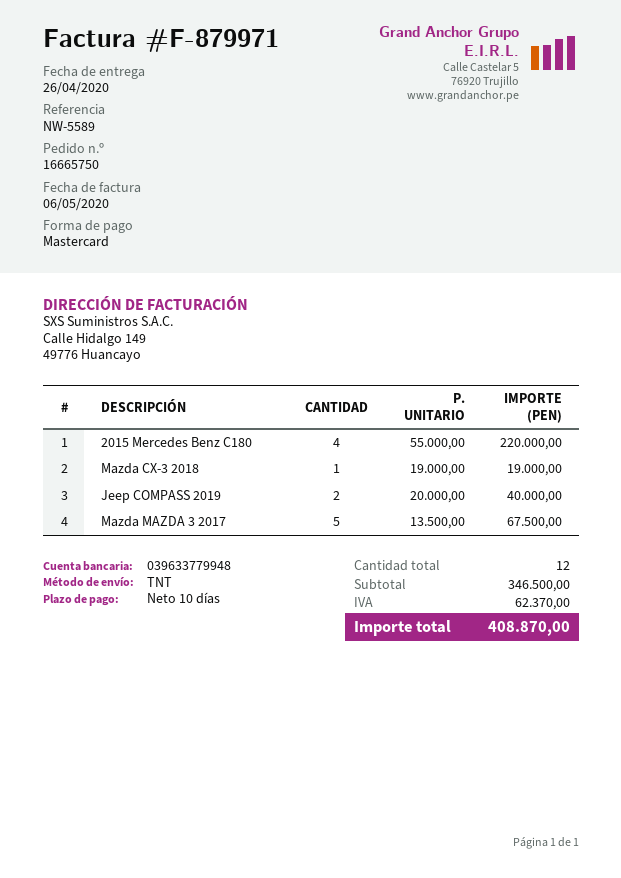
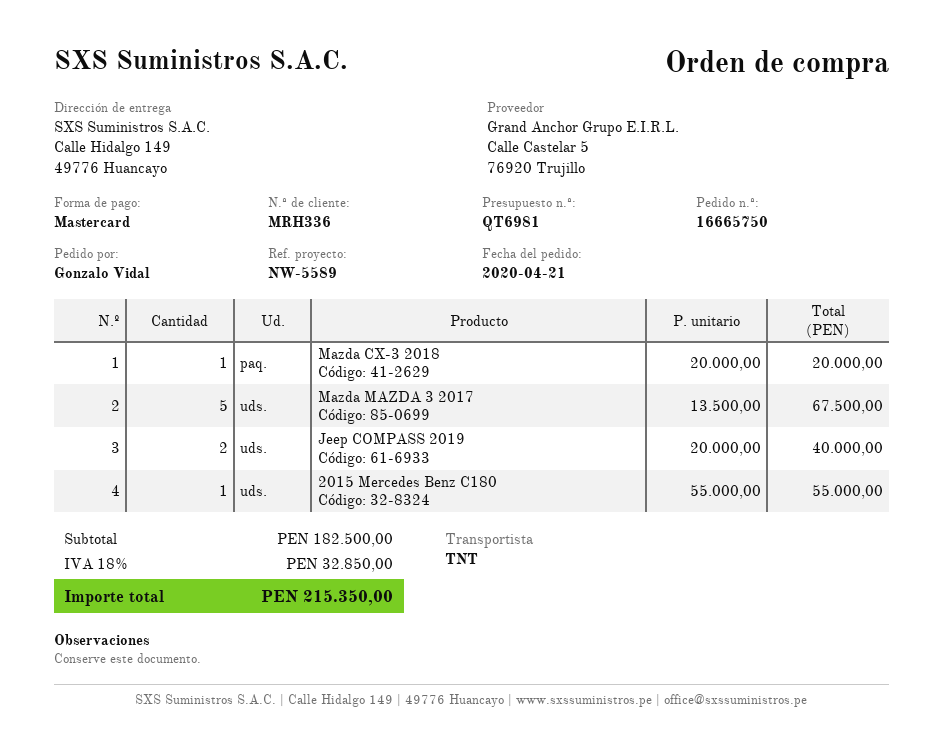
2015 Mercedes Benz C180: 4 x 55000.00 = 220000.00 -> 1 x 55000.00 = 55000.00
Mazda CX-3 2018: 1 x 19000.00 = 19000.00 -> 1 x 20000.00 = 20000.00
subtotal: 346500.00 -> 182500.00
tax: 62370.00 -> 32850.00
total: 408870.00 -> 215350.00

